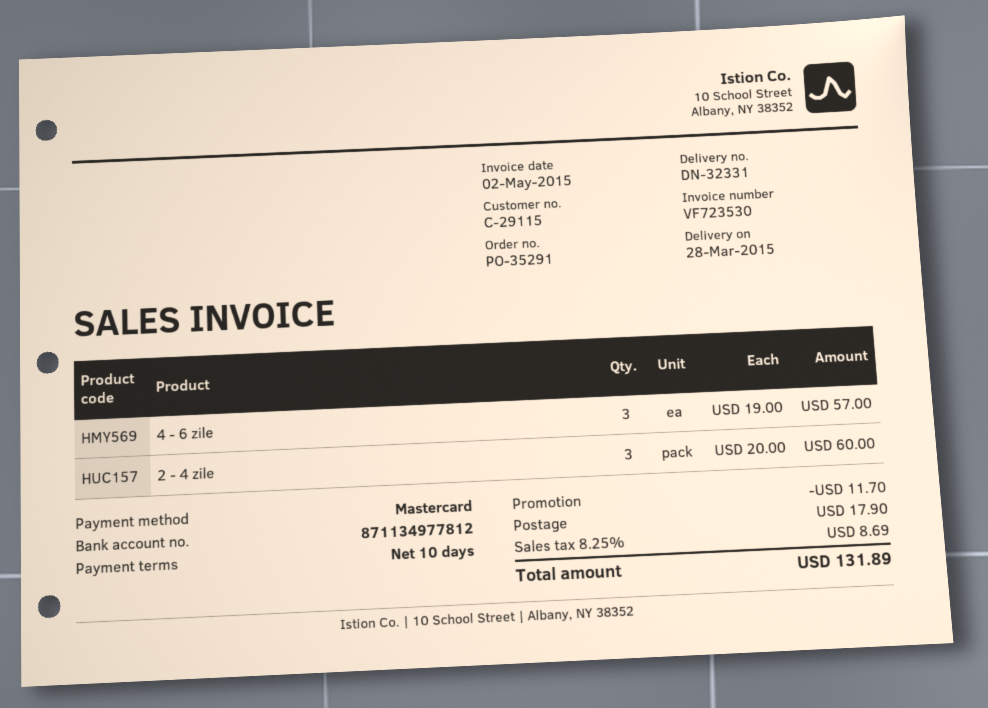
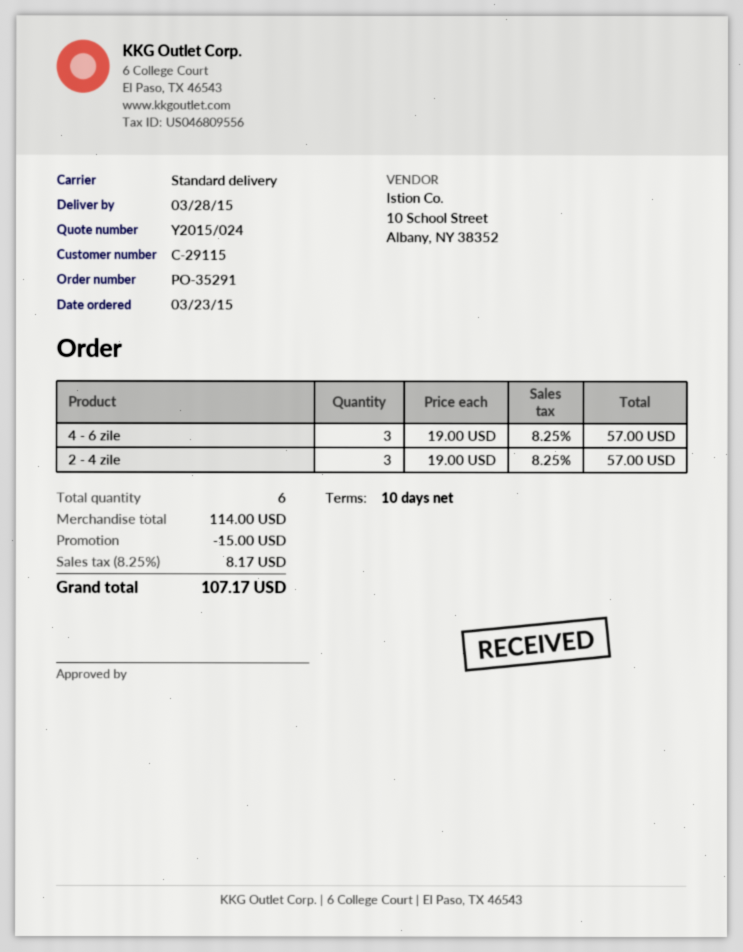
2 - 4 zile: 3 x 20.00 = 60.00 -> 3 x 19.00 = 57.00
discount: 11.70 -> 15.00
shipping: 17.90 -> none
tax: 8.25% = 8.69 -> 8.25% = 8.17
total: 131.89 -> 107.17

